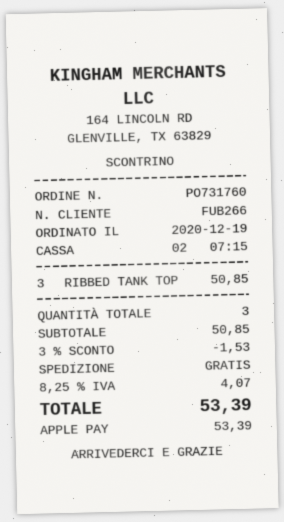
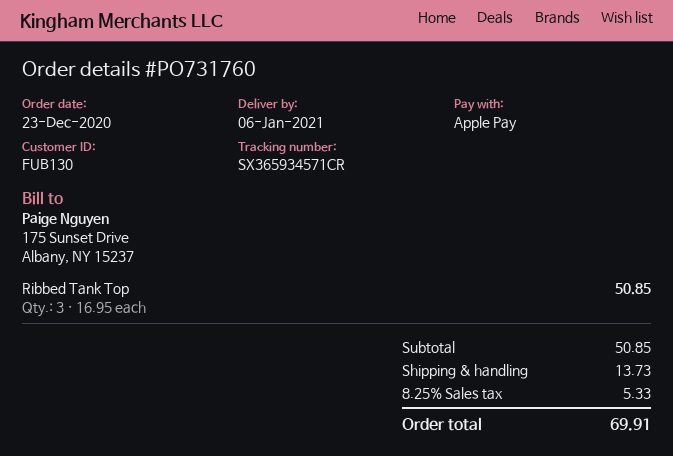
order date: 2020-12-19 -> 2020-12-23
customer number: FUB266 -> FUB130
discount: 3% = 1.53 -> none
shipping: 0.00 -> 13.73
tax: 8.25% = 4.07 -> 8.25% = 5.33
total: 53.39 -> 69.91

